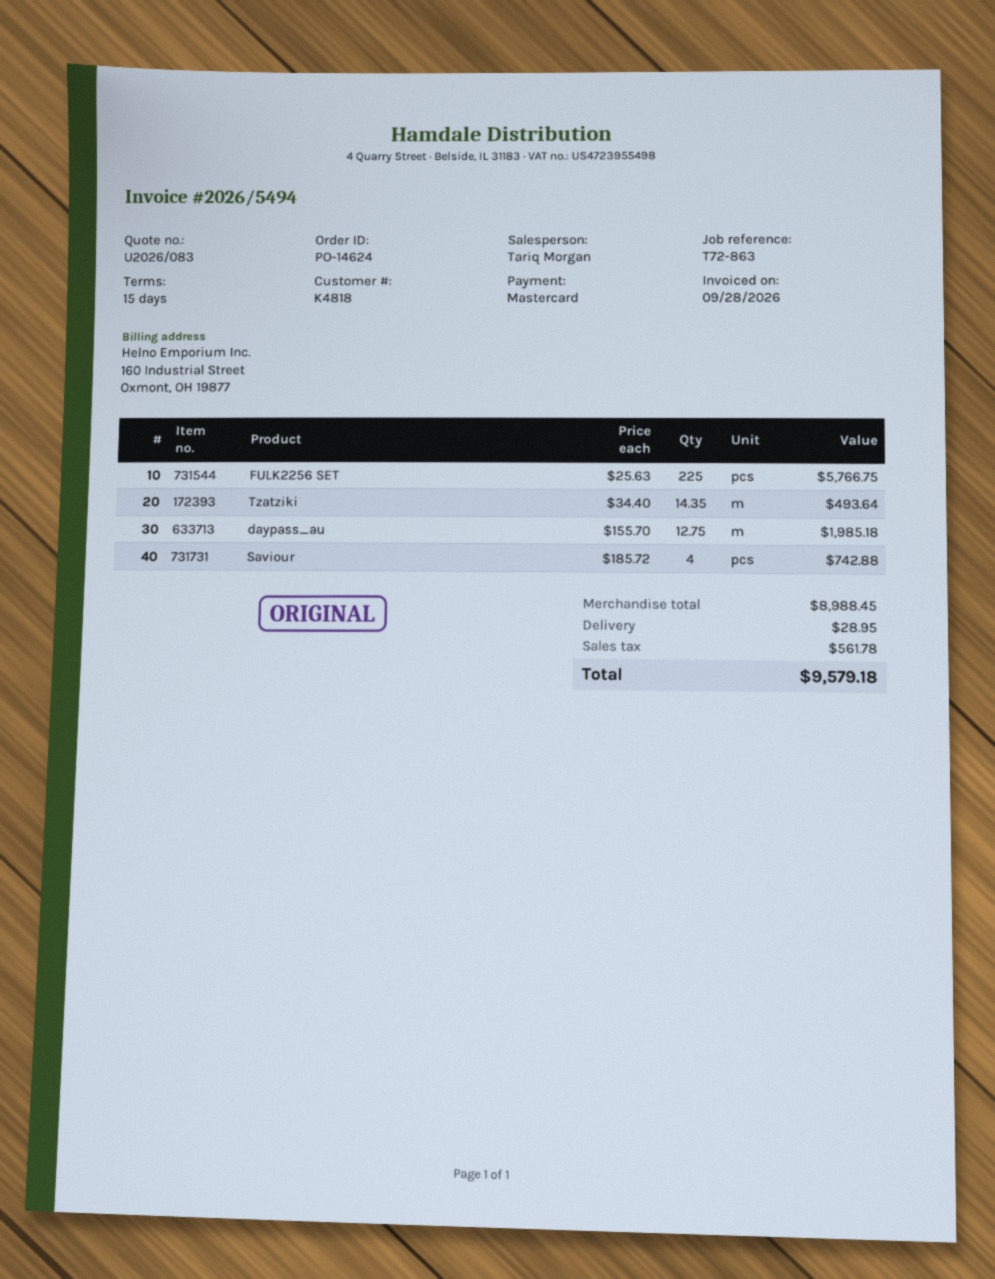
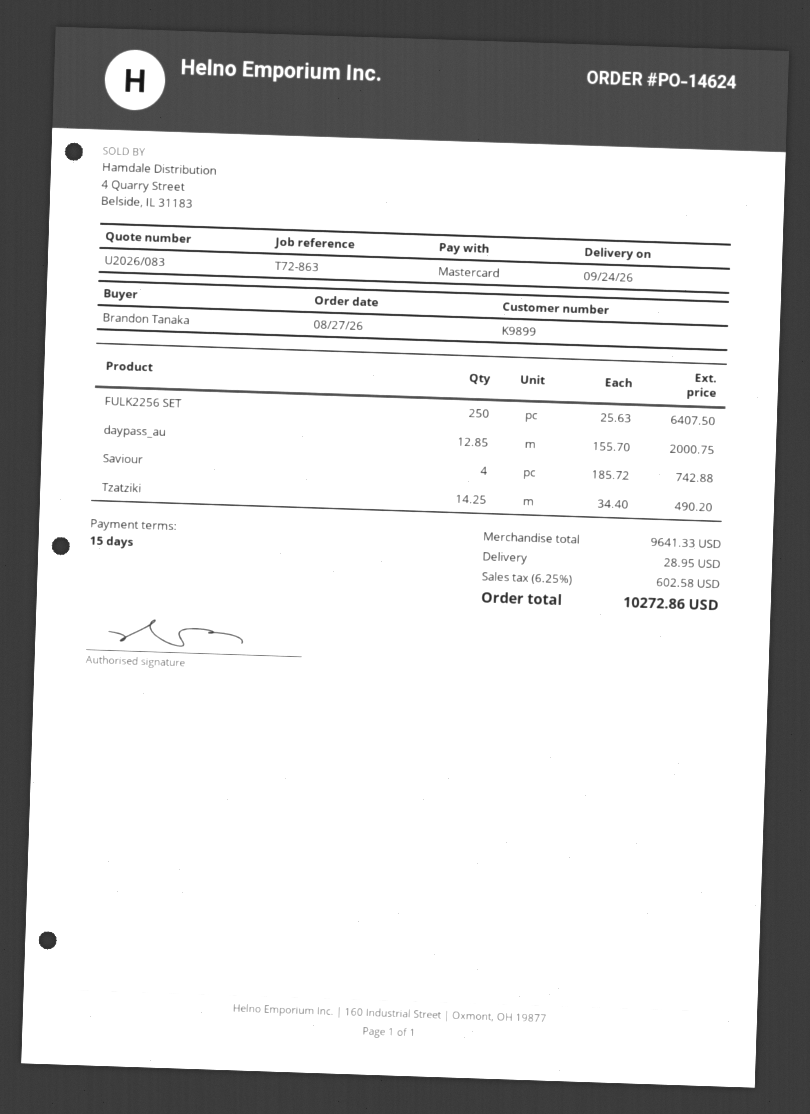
customer number: K4818 -> K9899
FULK2256 SET: 225 x 25.63 = 5766.75 -> 250 x 25.63 = 6407.50
Tzatziki: 14.35 x 34.40 = 493.64 -> 14.25 x 34.40 = 490.20
daypass_au: 12.75 x 155.70 = 1985.18 -> 12.85 x 155.70 = 2000.75
subtotal: 8988.45 -> 9641.33
tax: 561.78 -> 602.58
total: 9579.18 -> 10272.86

